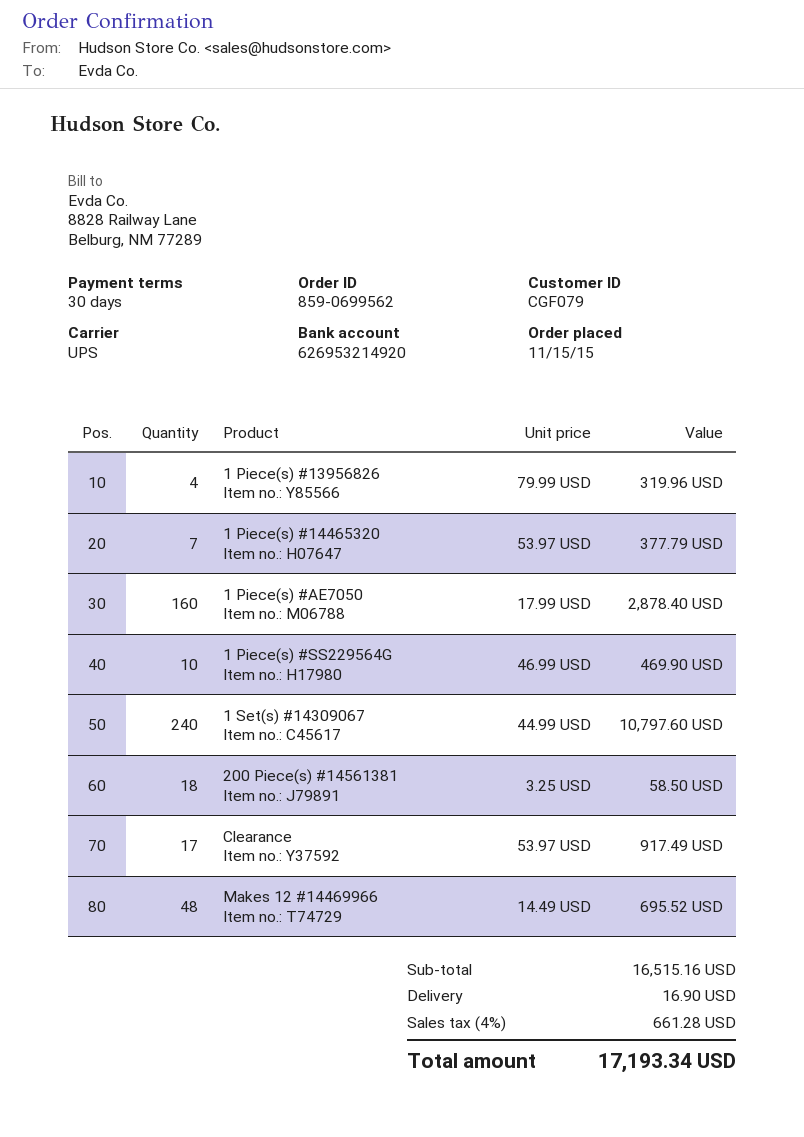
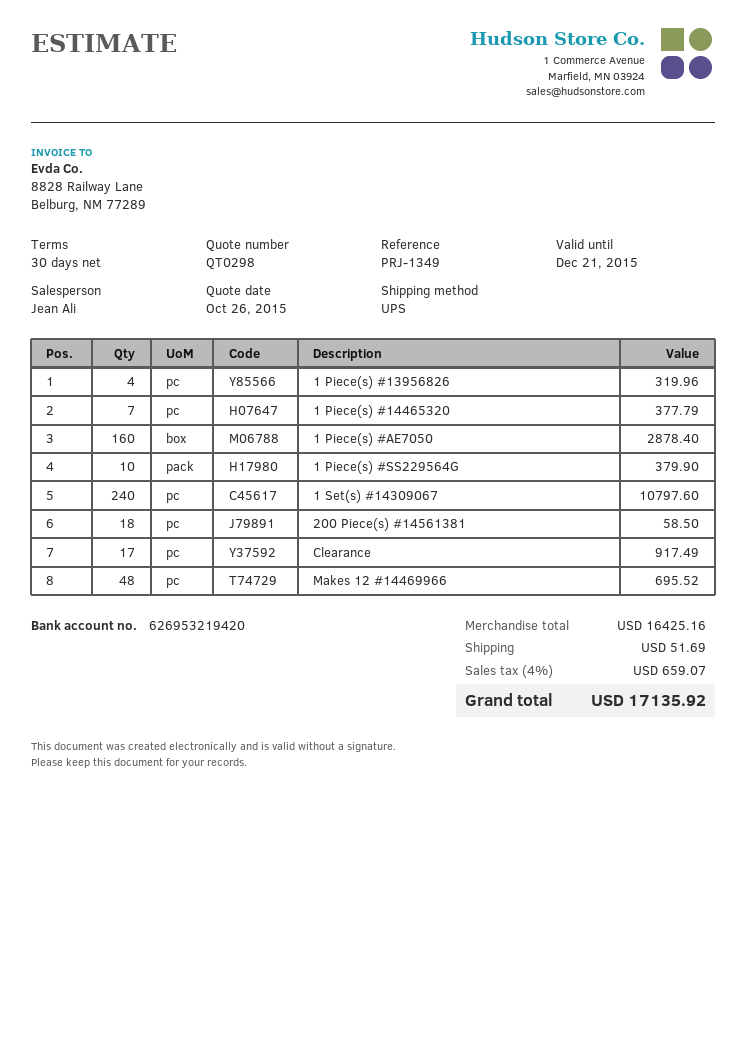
bank account: 626953214920 -> 626953219420
1 Piece(s) #SS229564G: 10 for 469.90 -> 10 for 379.90
subtotal: 16515.16 -> 16425.16
shipping: 16.90 -> 51.69
tax: 4% = 661.28 -> 4% = 659.07
total: 17193.34 -> 17135.92

